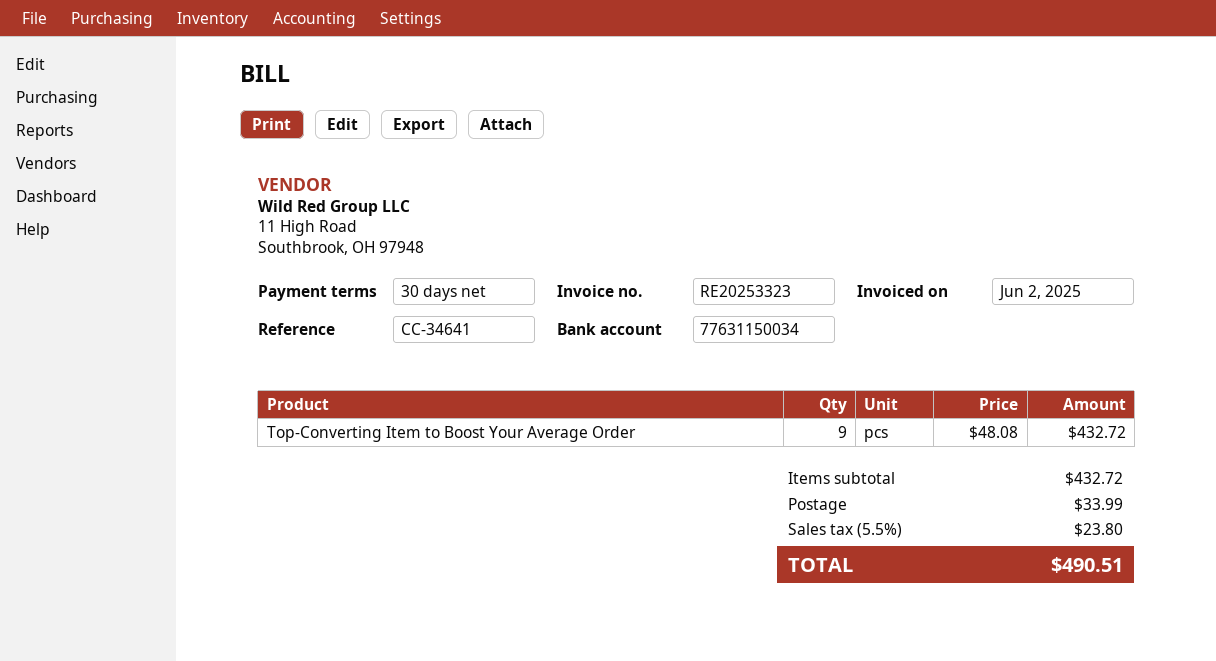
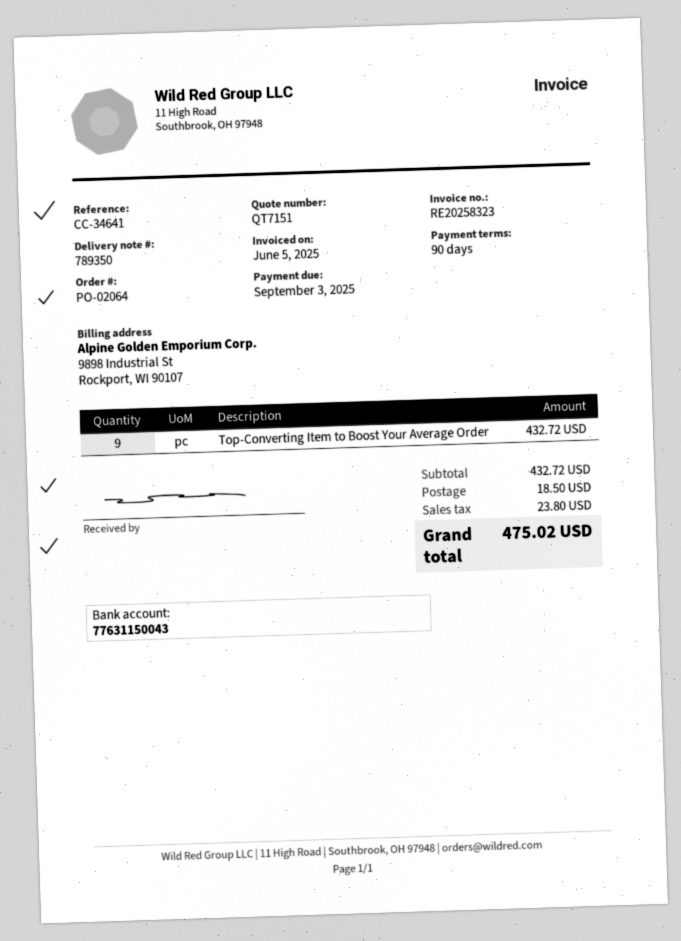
invoice number: RE20253323 -> RE20258323
invoice date: 2025-06-02 -> 2025-06-05
payment terms: 30 days -> 90 days
bank account: 77631150034 -> 77631150043
shipping: 33.99 -> 18.50
total: 490.51 -> 475.02

